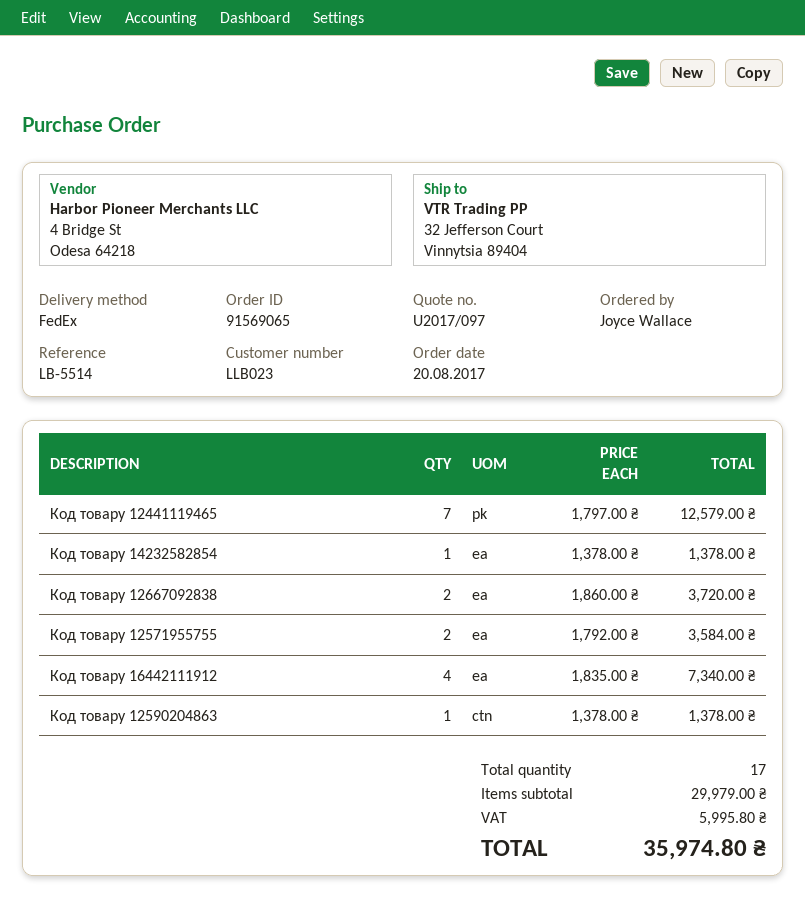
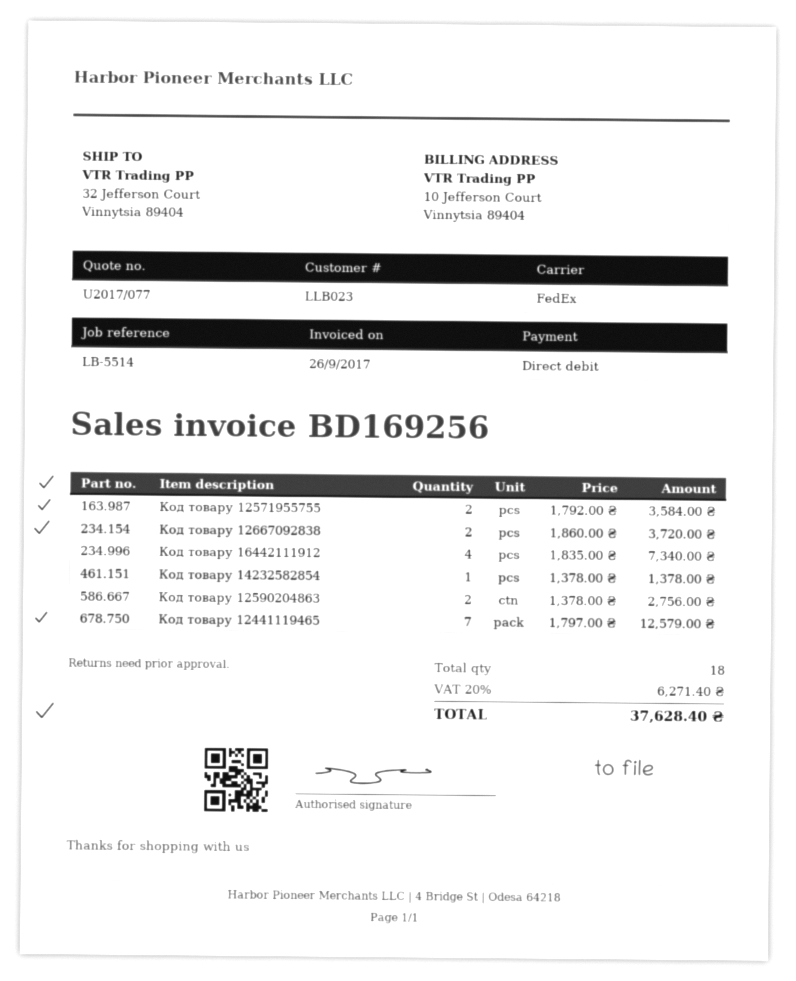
quote number: U2017/097 -> U2017/077
Код товару 12590204863: 1 x 1378.00 = 1378.00 -> 2 x 1378.00 = 2756.00
total quantity: 17 -> 18
tax: 5995.80 -> 6271.40
total: 35974.80 -> 37628.40

